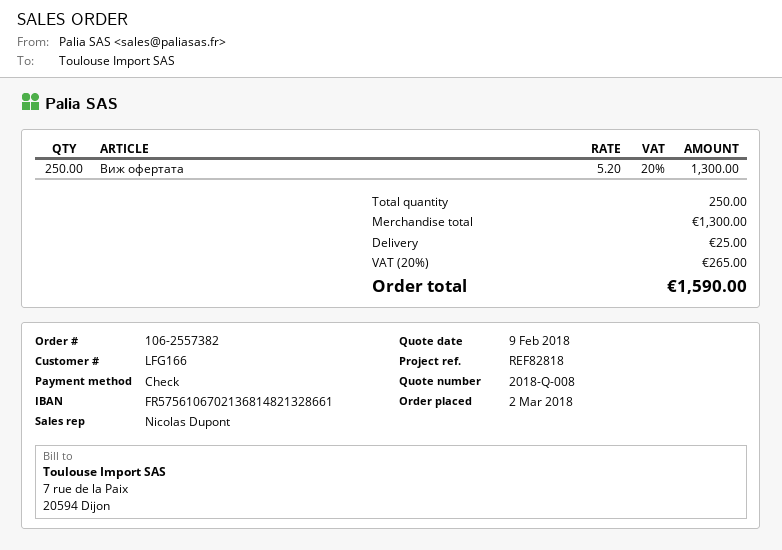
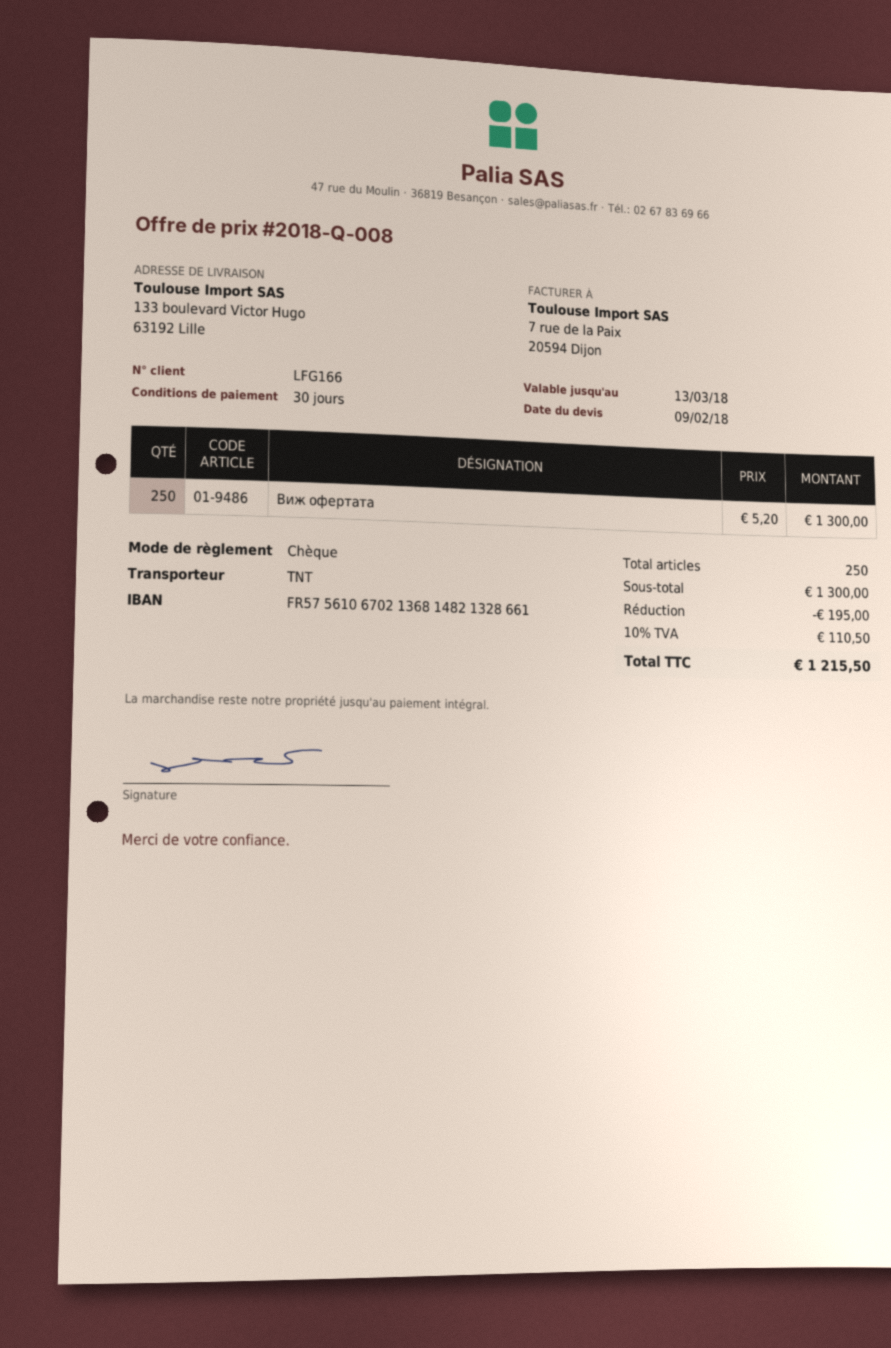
discount: none -> 195.00
shipping: 25.00 -> none
tax: 20% = 265.00 -> 10% = 110.50
total: 1590.00 -> 1215.50

